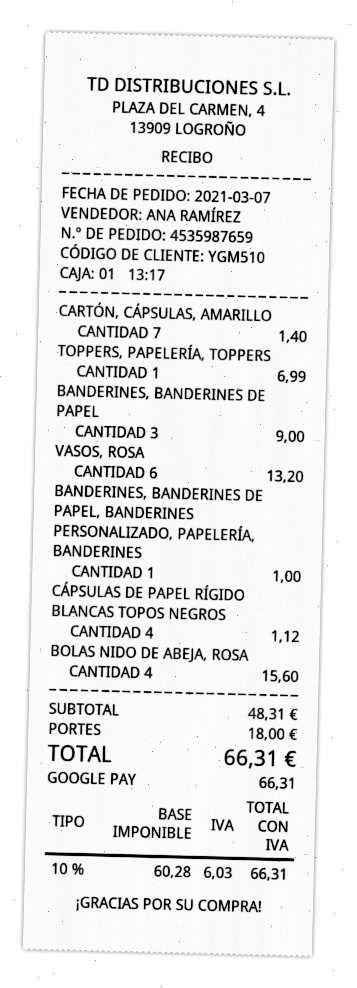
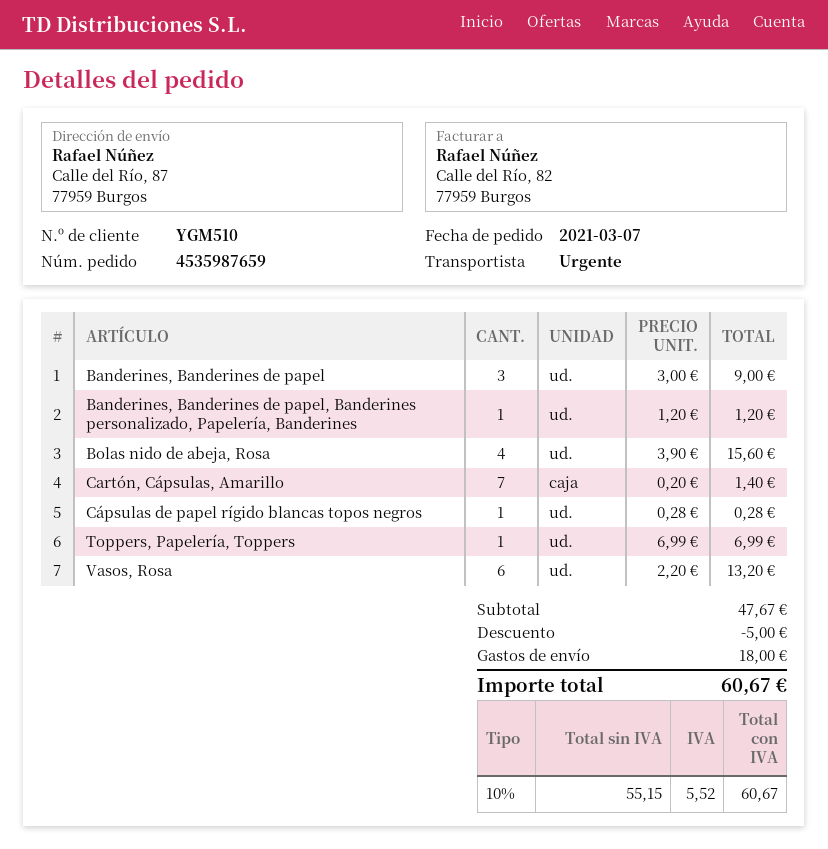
BANDERINES, BANDERINES DE PAPEL, BANDERINES PERSONALIZADO, PAPELERÍA, BANDERINES: 1 for 1.00 -> 1 for 1.20
CÁPSULAS DE PAPEL RÍGIDO BLANCAS TOPOS NEGROS: 4 for 1.12 -> 1 for 0.28
subtotal: 48.31 -> 47.67
discount: none -> 5.00
net: 60.28 -> 55.15
tax: 10% = 6.03 -> 10% = 5.52
total: 66.31 -> 60.67

